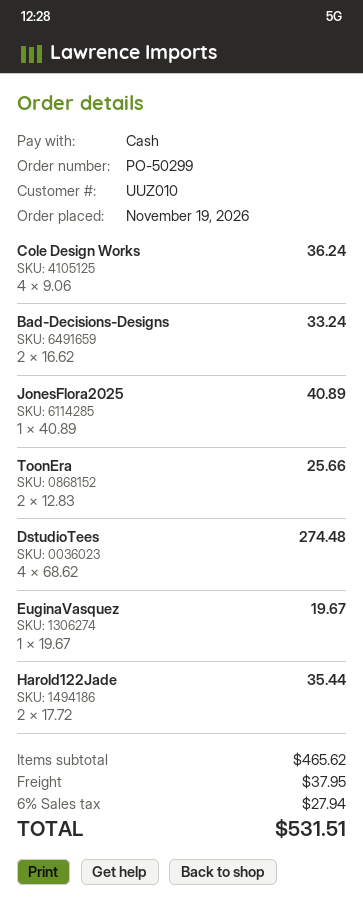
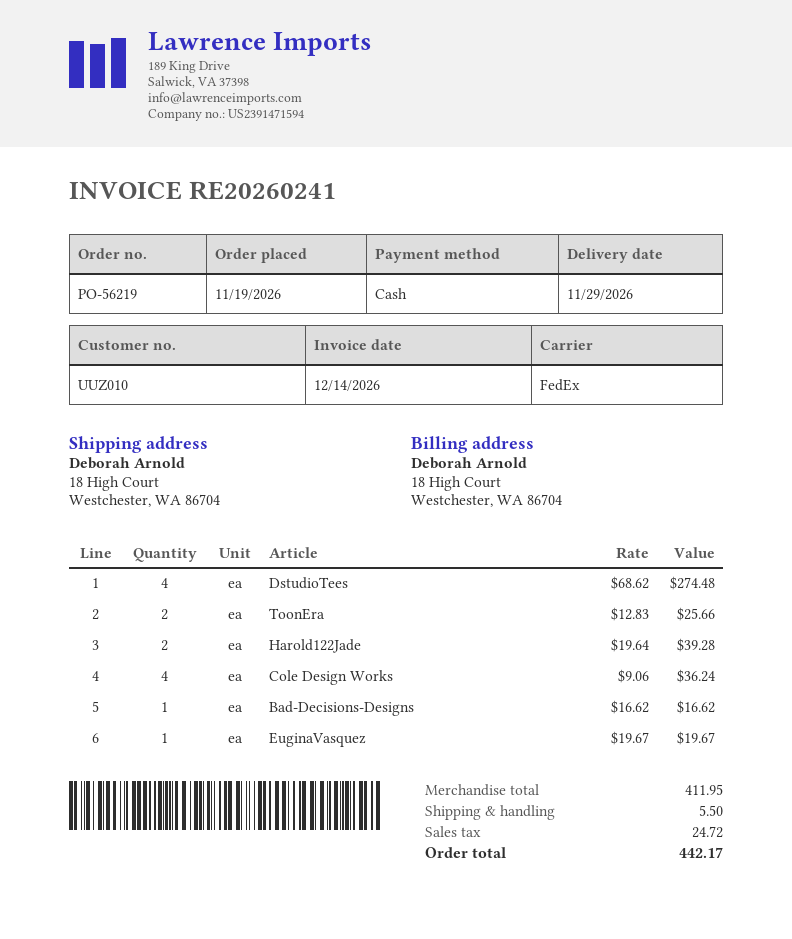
order number: PO-50299 -> PO-56219
Bad-Decisions-Designs: 2 x 16.62 = 33.24 -> 1 x 16.62 = 16.62
JonesFlora2025: 1 x 40.89 = 40.89 -> none
Harold122Jade: 2 x 17.72 = 35.44 -> 2 x 19.64 = 39.28
subtotal: 465.62 -> 411.95
shipping: 37.95 -> 5.50
tax: 27.94 -> 24.72
total: 531.51 -> 442.17

